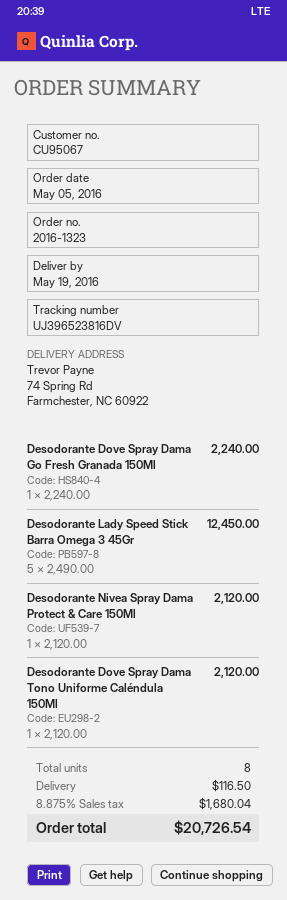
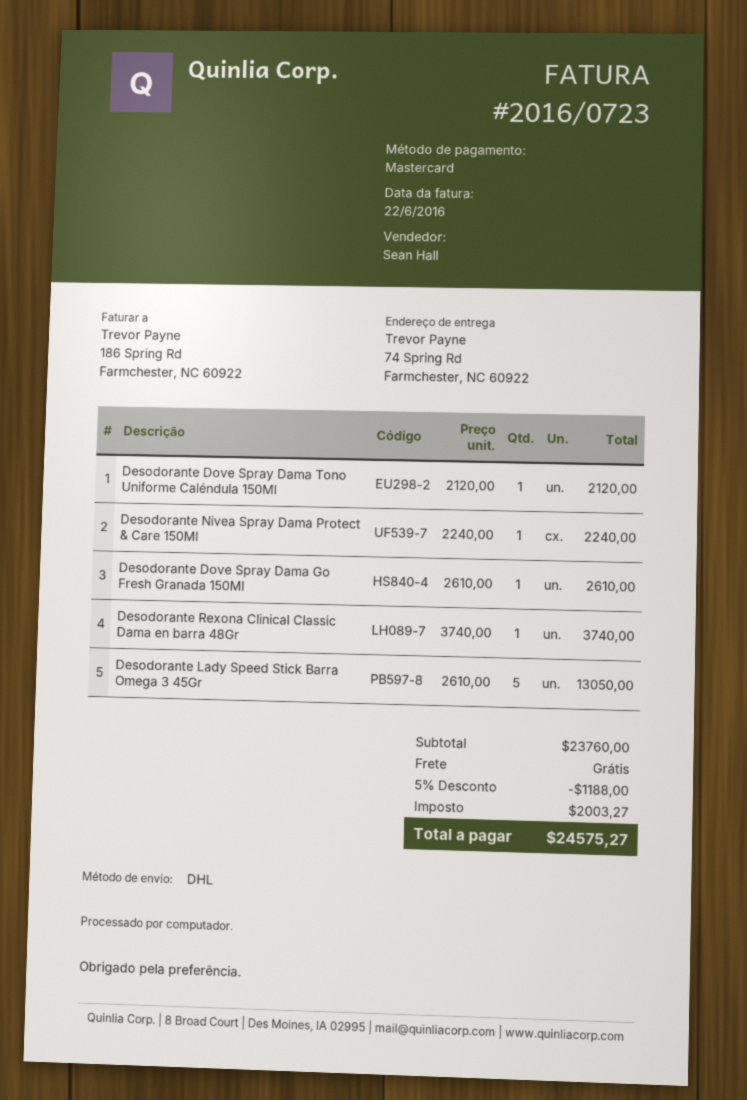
Desodorante Dove Spray Dama Go Fresh Granada 150Ml: 1 x 2240.00 = 2240.00 -> 1 x 2610.00 = 2610.00
Desodorante Lady Speed Stick Barra Omega 3 45Gr: 5 x 2490.00 = 12450.00 -> 5 x 2610.00 = 13050.00
Desodorante Nivea Spray Dama Protect & Care 150Ml: 1 x 2120.00 = 2120.00 -> 1 x 2240.00 = 2240.00
Desodorante Rexona Clinical Classic Dama en barra 48Gr: none -> 1 x 3740.00 = 3740.00
discount: none -> 5% = 1188.00
shipping: 116.50 -> 0.00
tax: 1680.04 -> 2003.27
total: 20726.54 -> 24575.27

